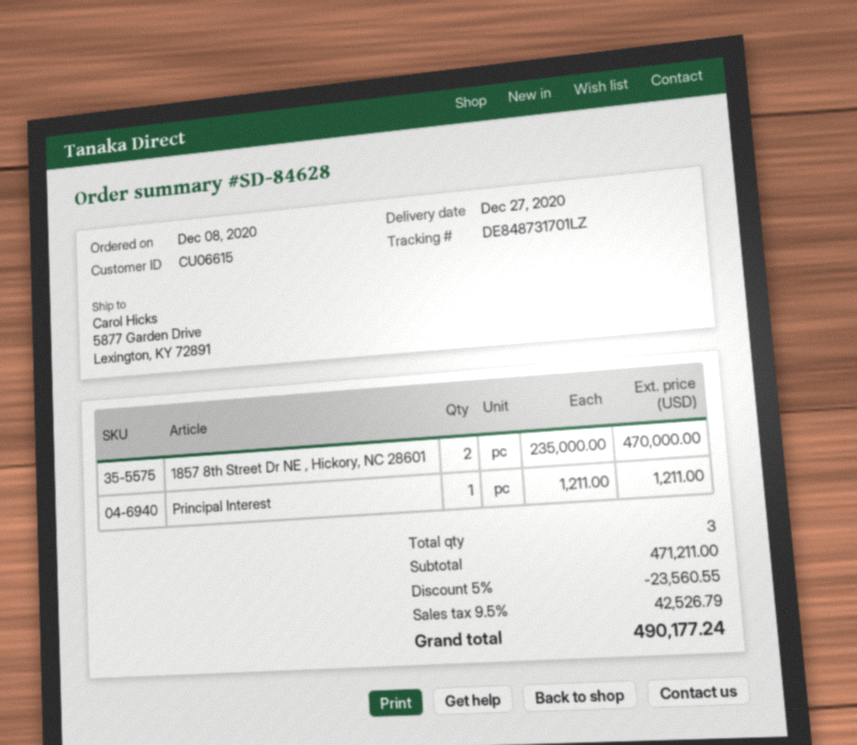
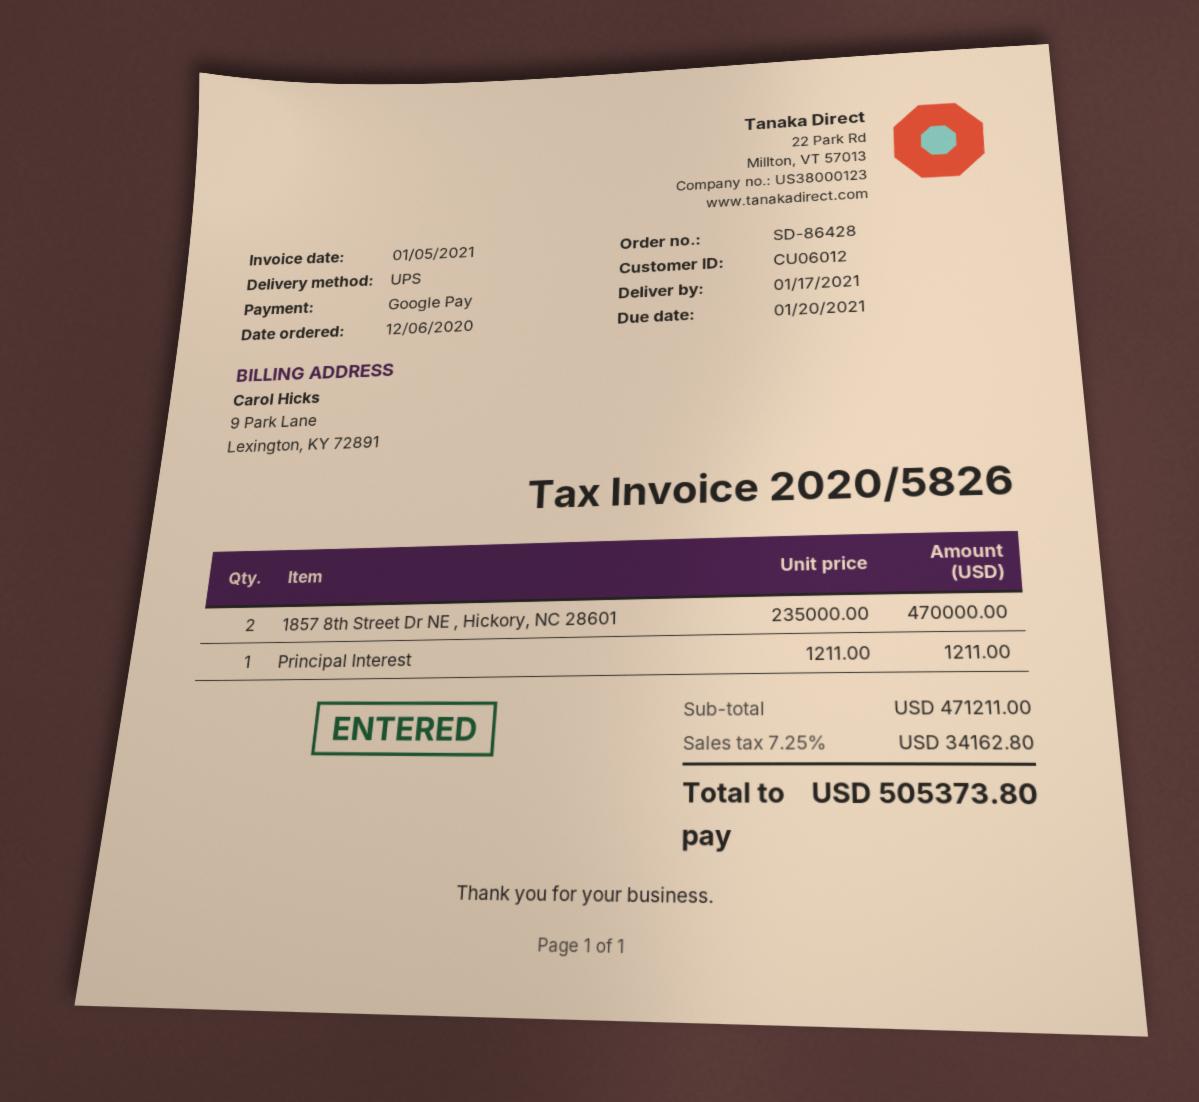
order number: SD-84628 -> SD-86428
order date: 2020-12-08 -> 2020-12-06
delivery date: 2020-12-27 -> 2021-01-17
customer number: CU06615 -> CU06012
discount: 5% = 23560.55 -> none
tax: 9.5% = 42526.79 -> 7.25% = 34162.80
total: 490177.24 -> 505373.80

